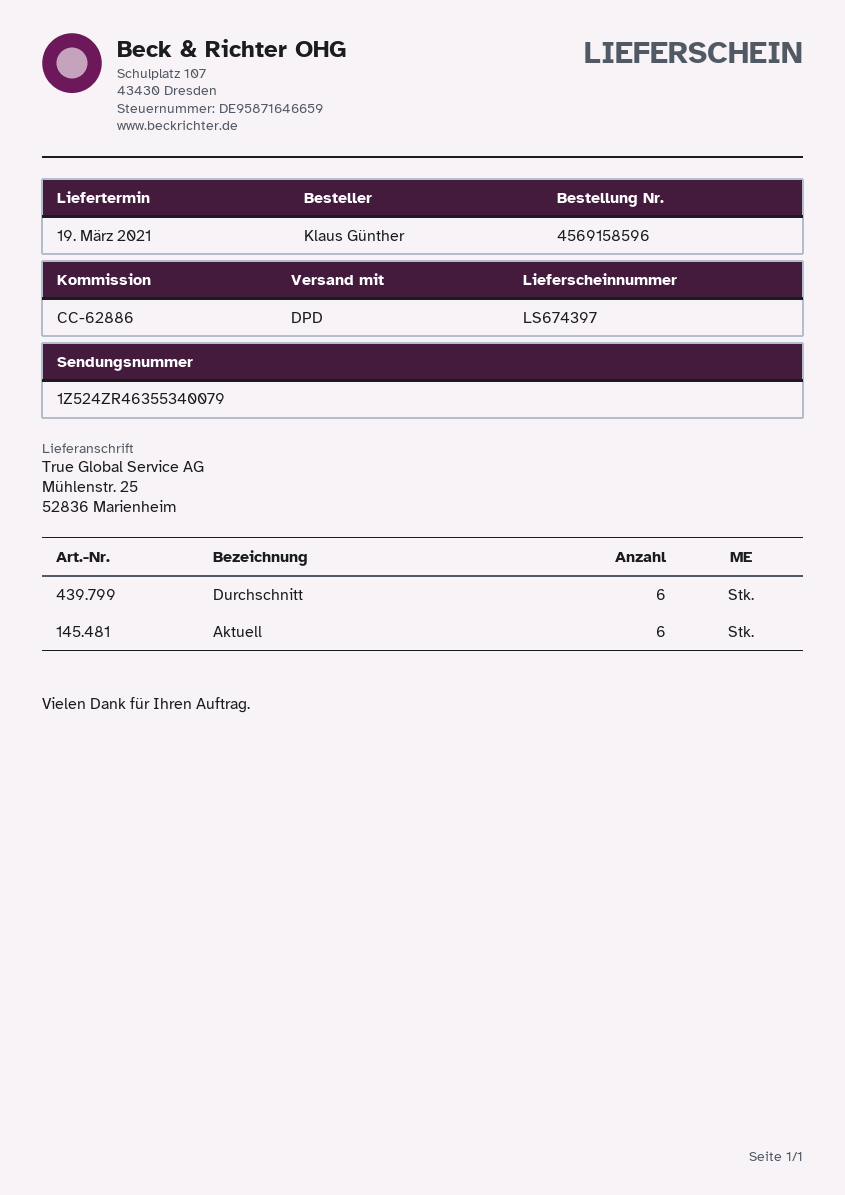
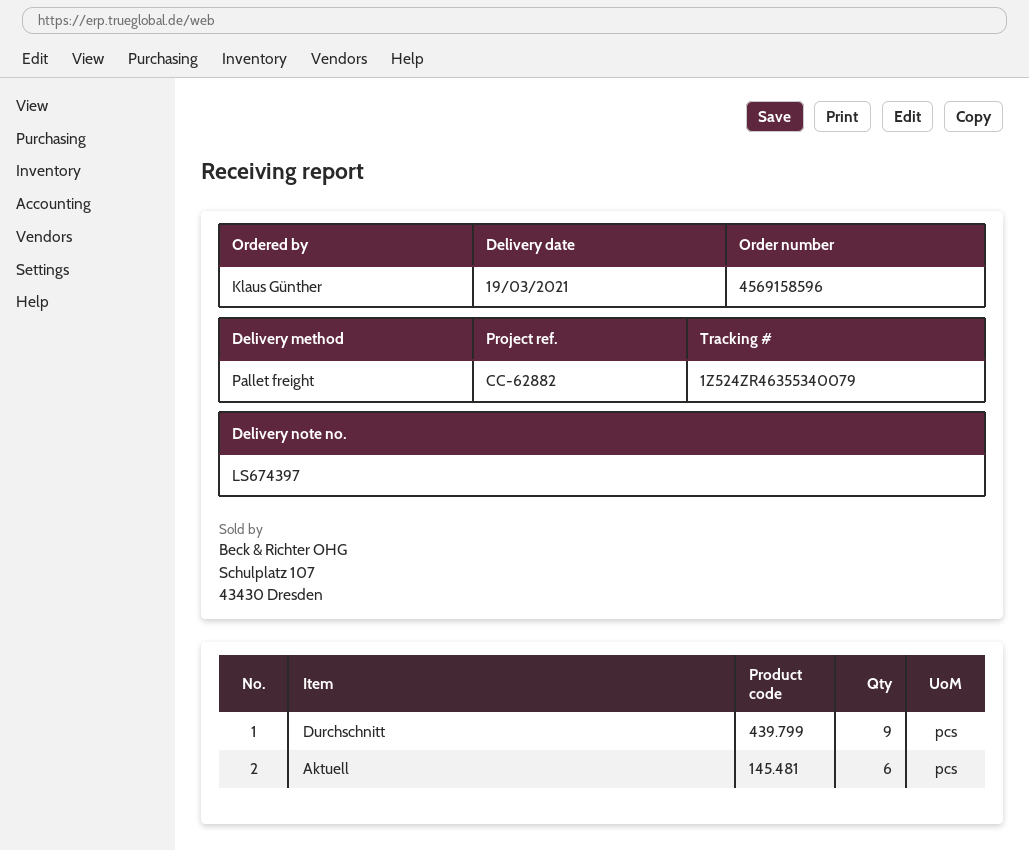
reference: CC-62886 -> CC-62882
shipping method: DPD -> pallet freight
Durchschnitt: 6 -> 9

